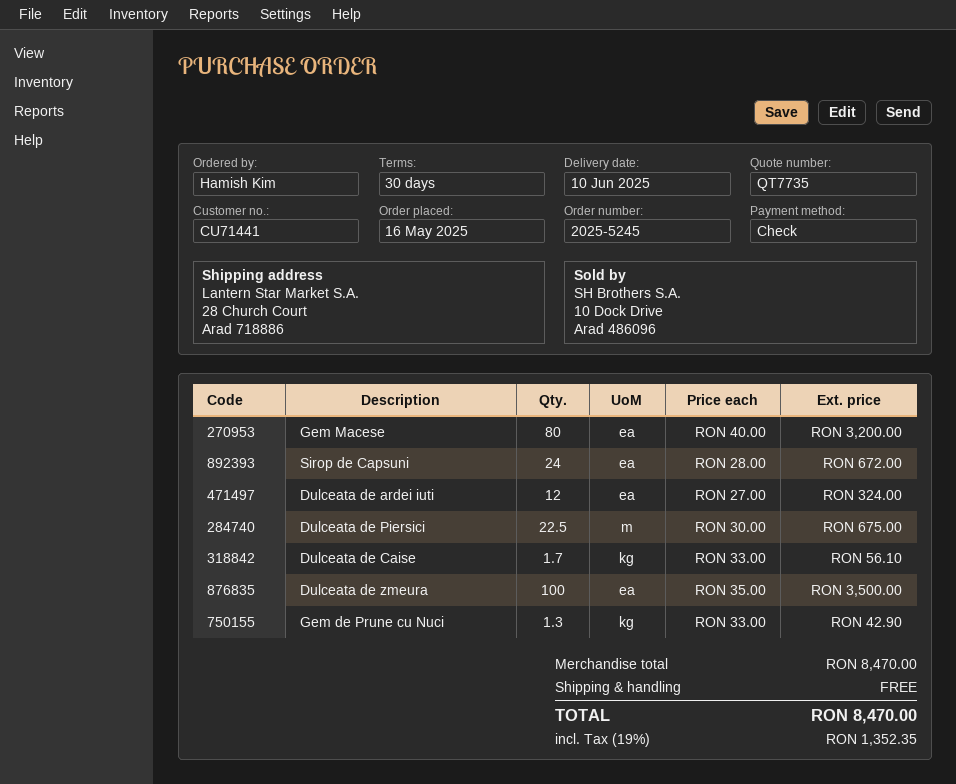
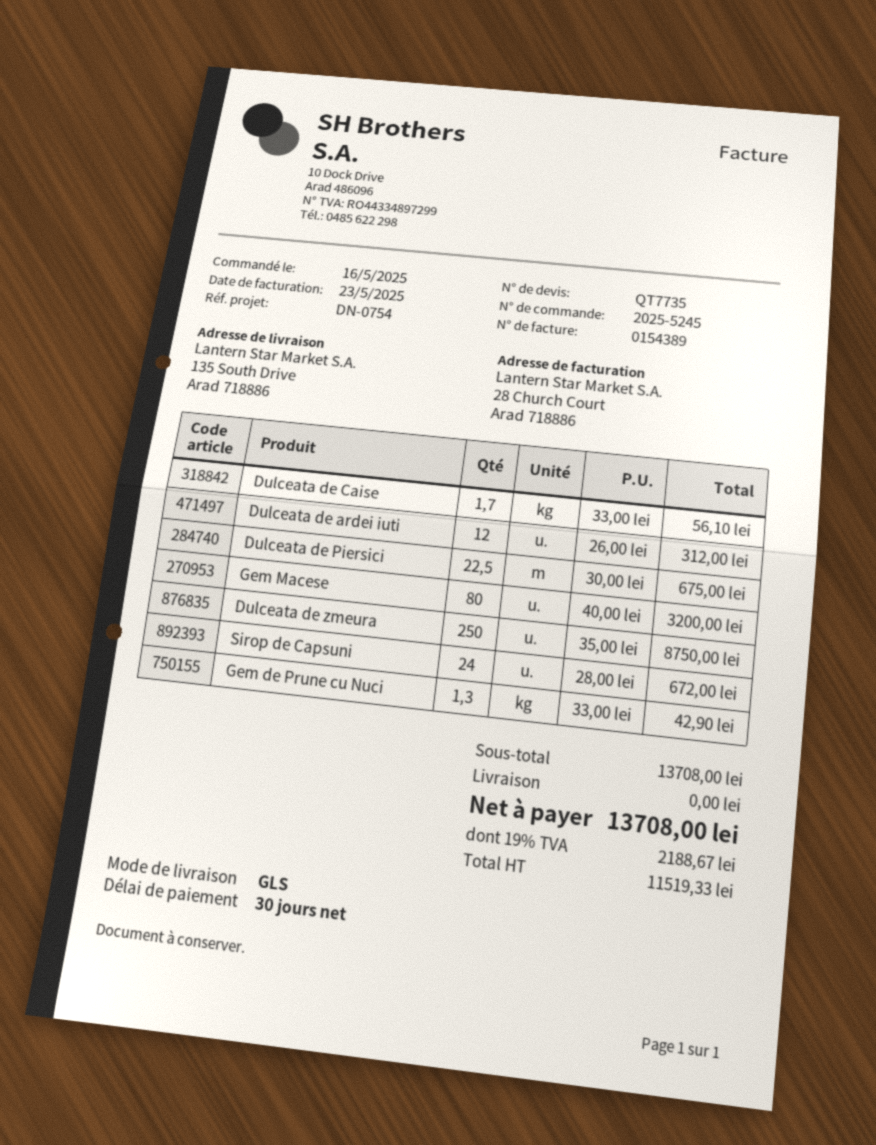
ship to: 28 Church Court, Arad 718886 -> 135 South Drive, Arad 718886
Dulceata de ardei iuti: 12 x 27.00 = 324.00 -> 12 x 26.00 = 312.00
Dulceata de zmeura: 100 x 35.00 = 3500.00 -> 250 x 35.00 = 8750.00
subtotal: 8470.00 -> 13708.00
tax: 19% = 1352.35 -> 19% = 2188.67
total: 8470.00 -> 13708.00

